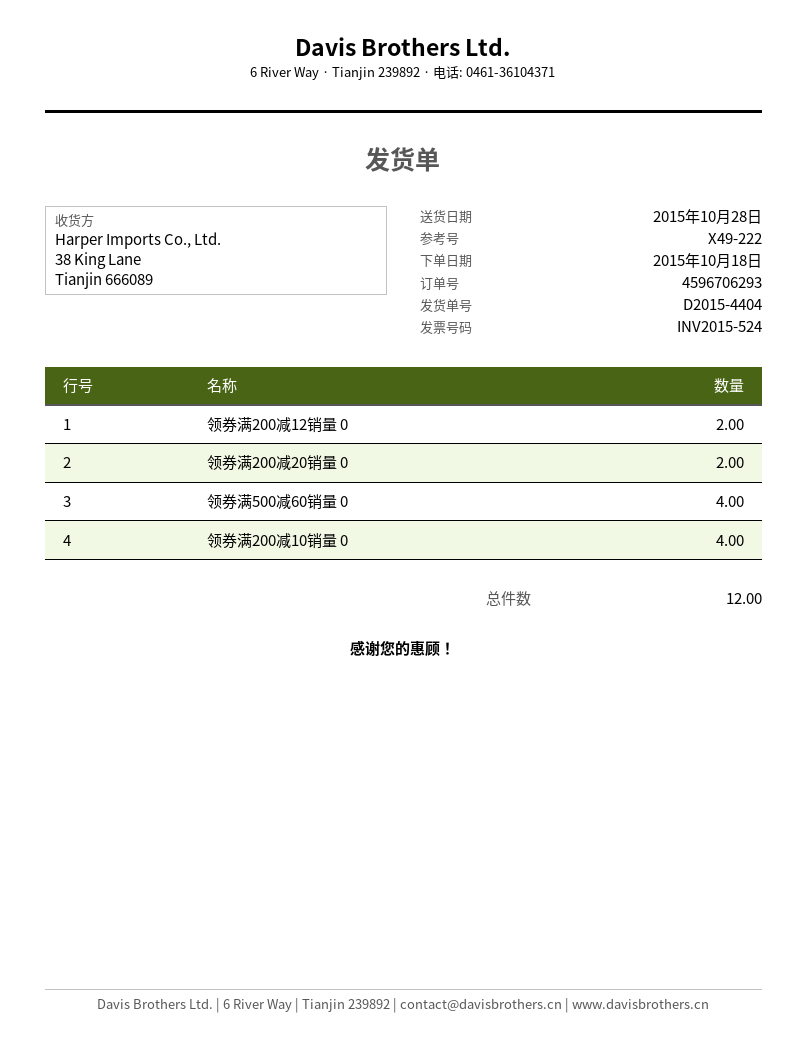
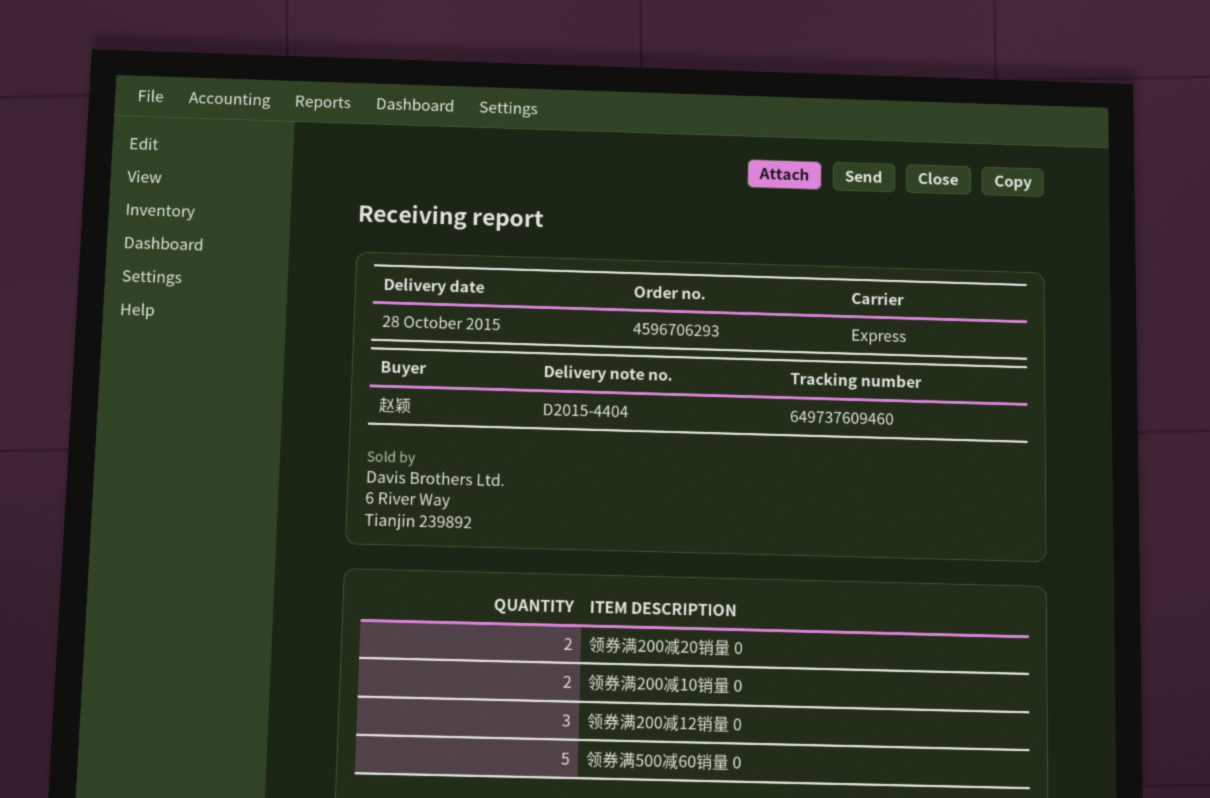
领券满200减12销量 0: 2 -> 3
领券满500减60销量 0: 4 -> 5
领券满200减10销量 0: 4 -> 2

